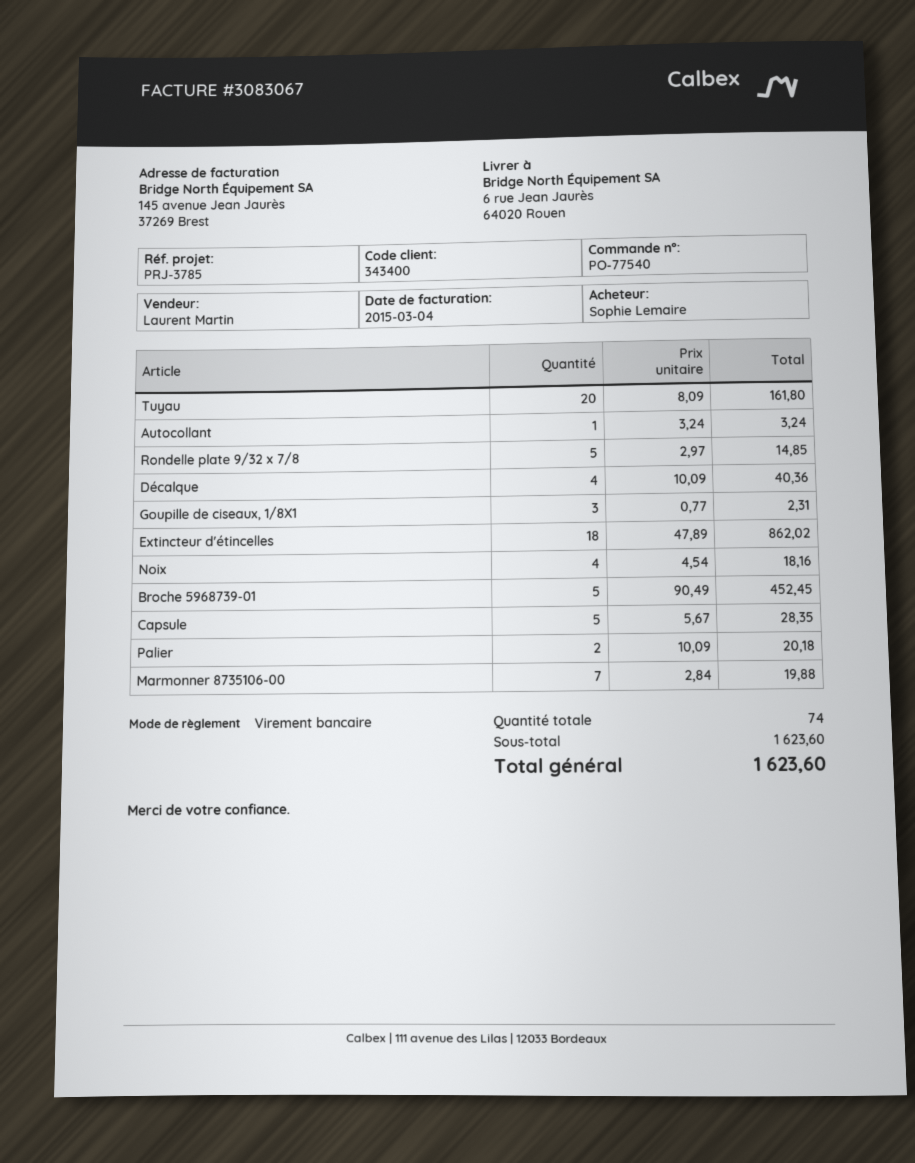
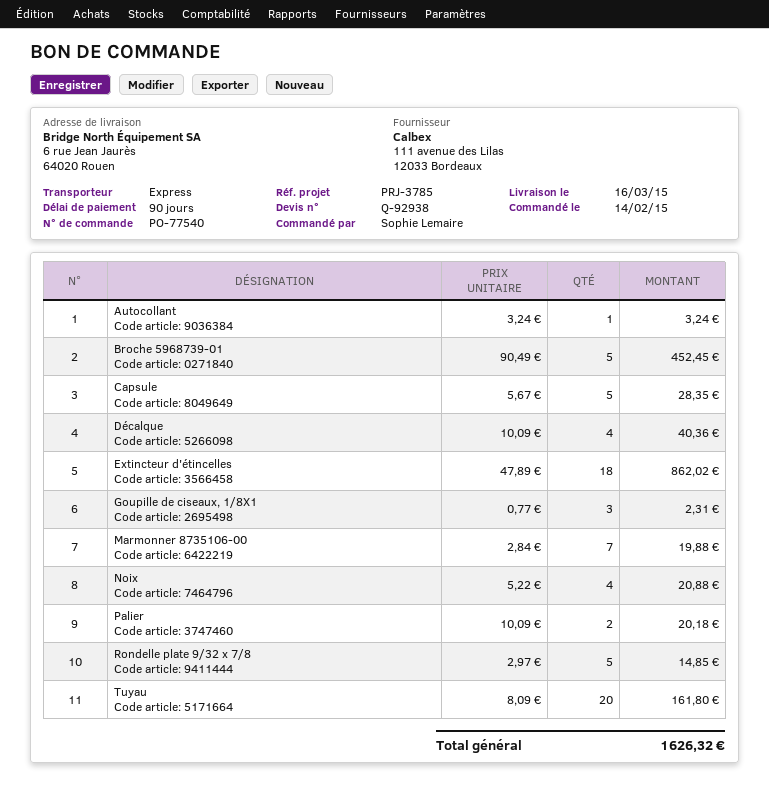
Noix: 4 x 4.54 = 18.16 -> 4 x 5.22 = 20.88
total: 1623.60 -> 1626.32

